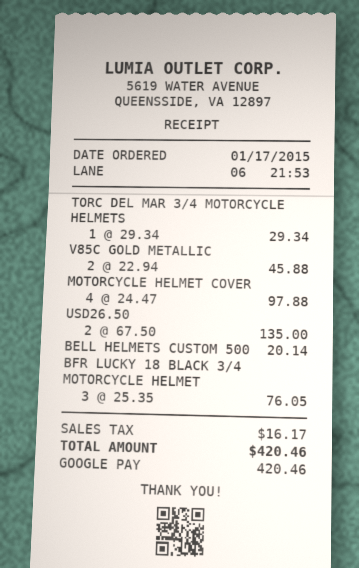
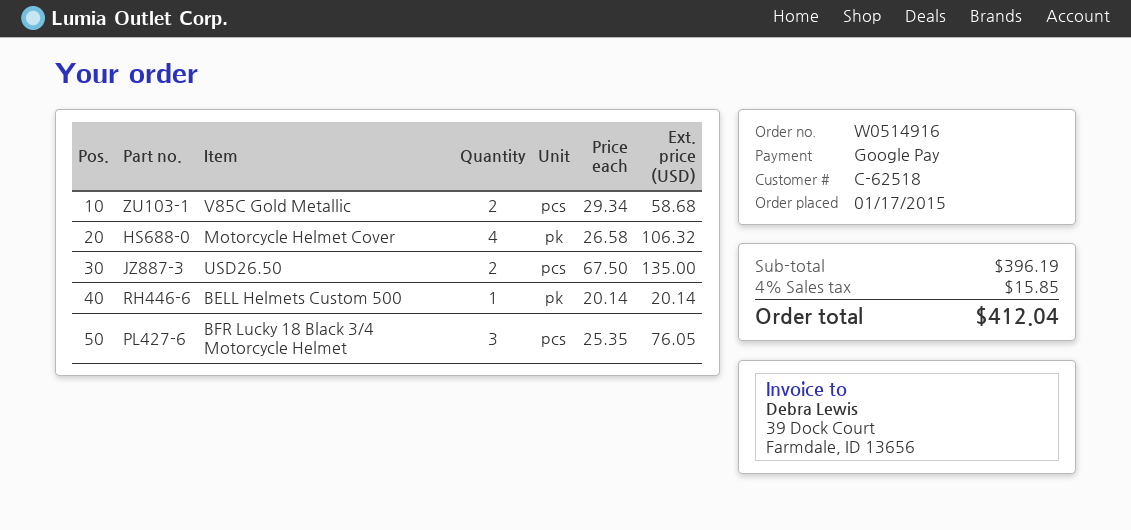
TORC DEL MAR 3/4 MOTORCYCLE HELMETS: 1 x 29.34 = 29.34 -> none
V85C GOLD METALLIC: 2 x 22.94 = 45.88 -> 2 x 29.34 = 58.68
MOTORCYCLE HELMET COVER: 4 x 24.47 = 97.88 -> 4 x 26.58 = 106.32
tax: 16.17 -> 15.85
total: 420.46 -> 412.04

